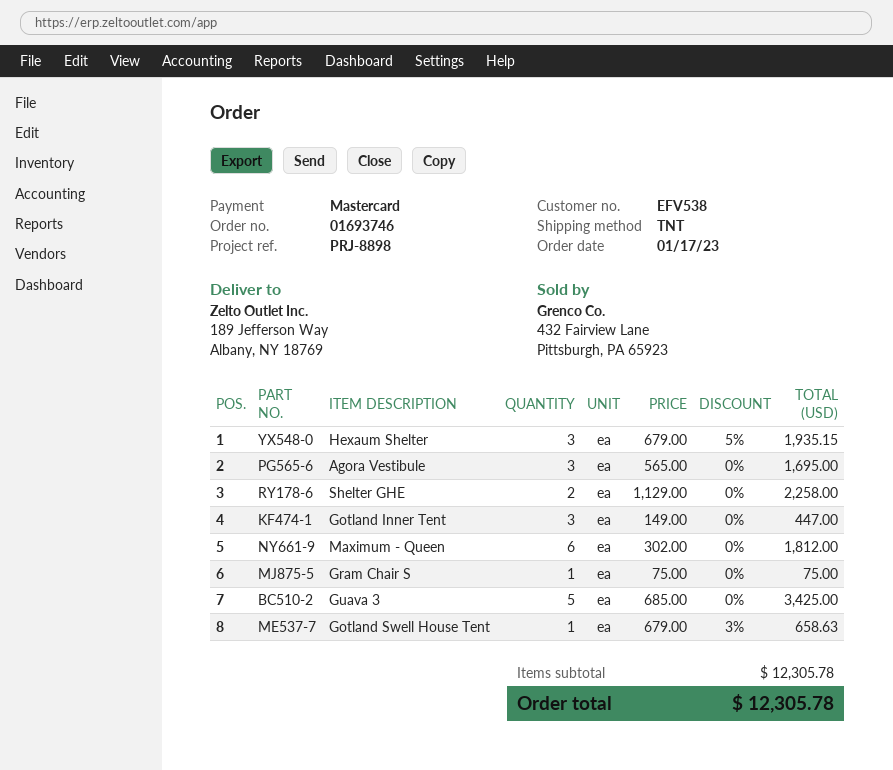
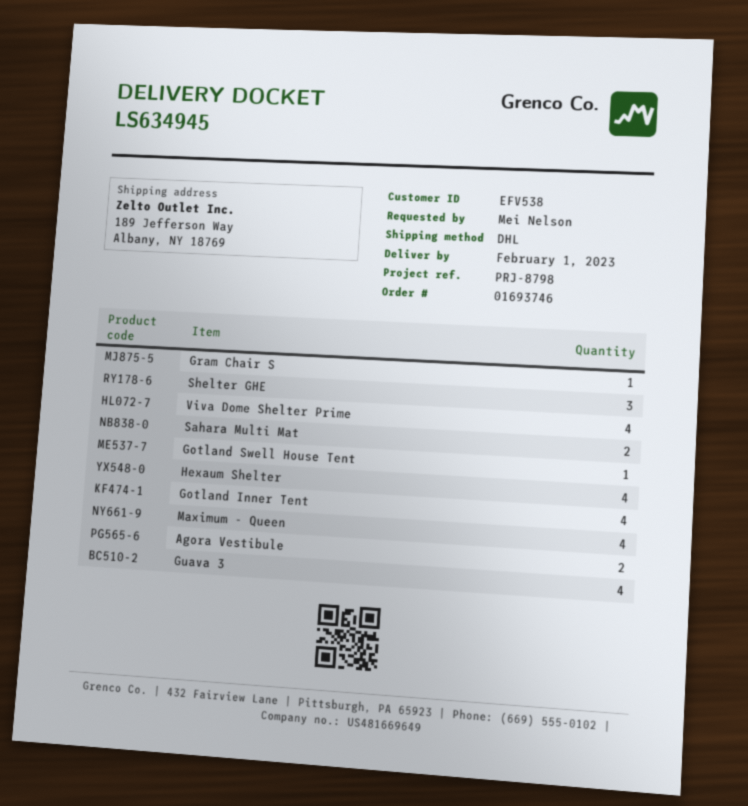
reference: PRJ-8898 -> PRJ-8798
shipping method: TNT -> DHL
Hexaum Shelter: 3 -> 4
Agora Vestibule: 3 -> 2
Shelter GHE: 2 -> 3
Gotland Inner Tent: 3 -> 4
Maximum - Queen: 6 -> 4
Guava 3: 5 -> 4
Viva Dome Shelter Prime: none -> 4
Sahara Multi Mat: none -> 2

